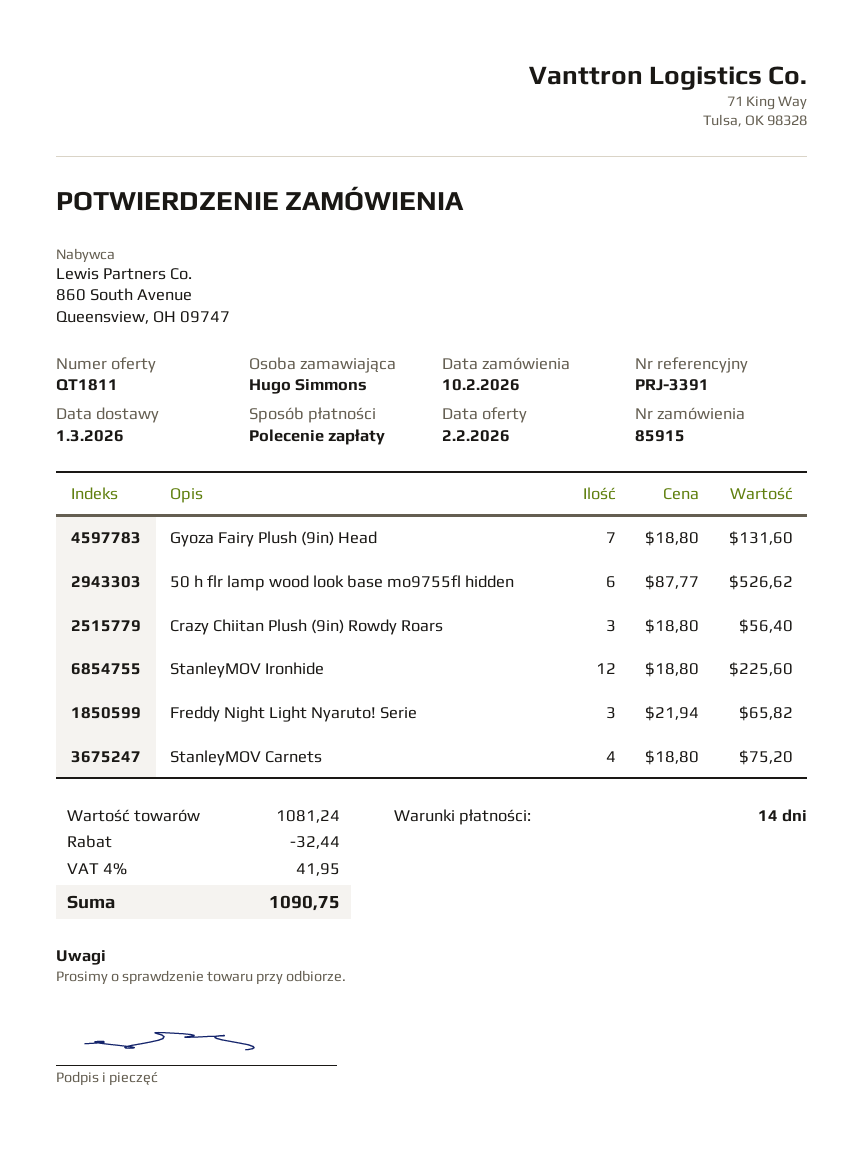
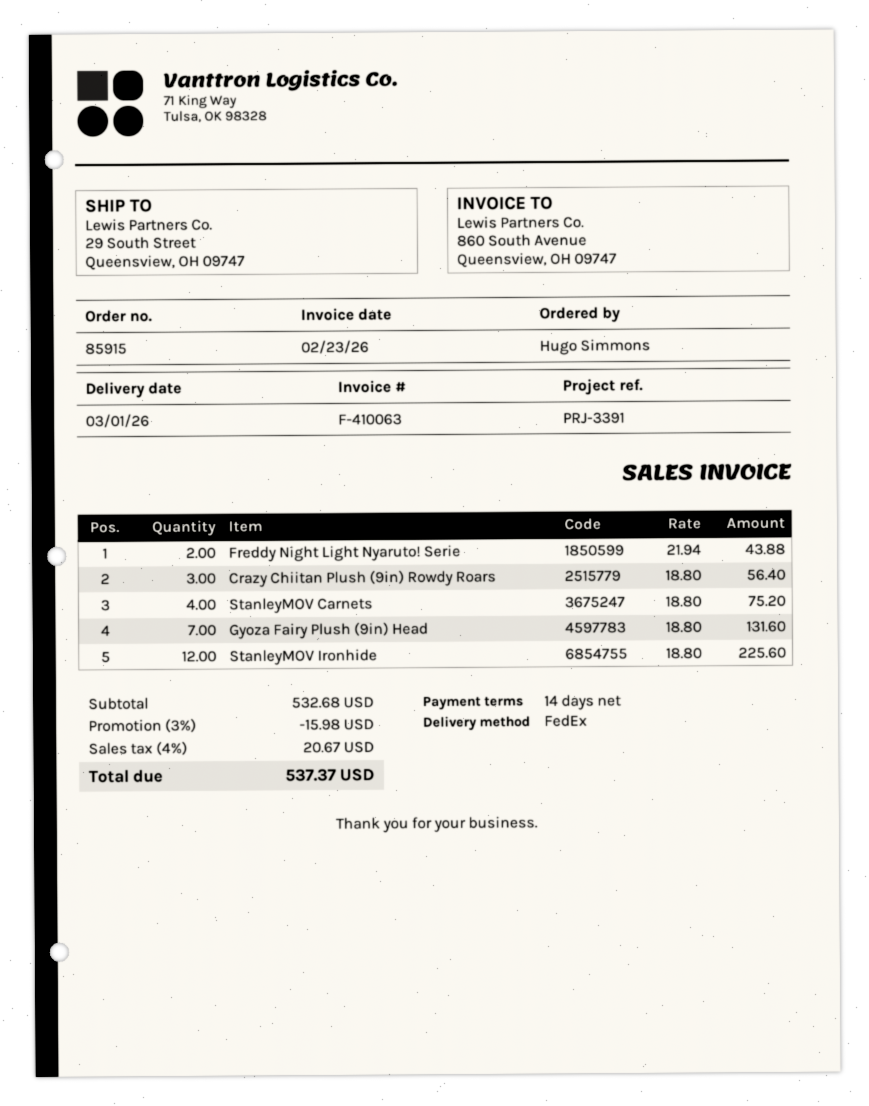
50 h flr lamp wood look base mo9755fl hidden: 6 x 87.77 = 526.62 -> none
Freddy Night Light Nyaruto! Serie: 3 x 21.94 = 65.82 -> 2 x 21.94 = 43.88
subtotal: 1081.24 -> 532.68
discount: 32.44 -> 15.98
tax: 4% = 41.95 -> 4% = 20.67
total: 1090.75 -> 537.37

